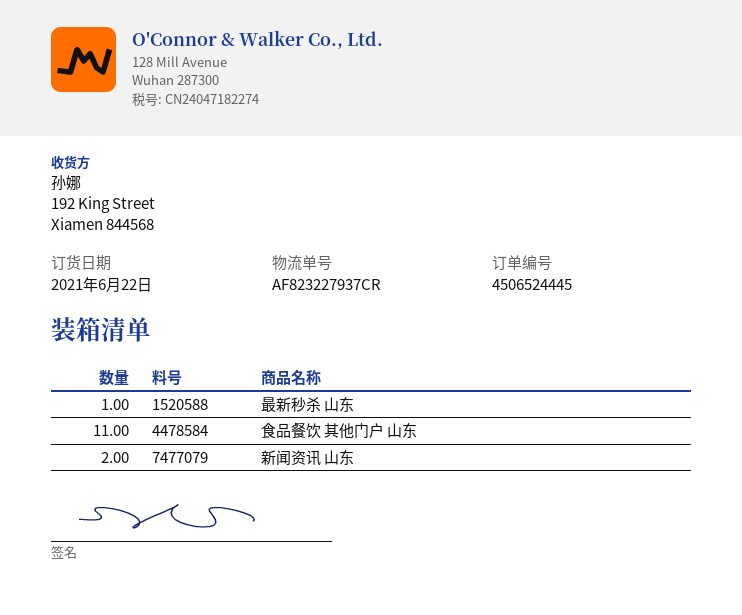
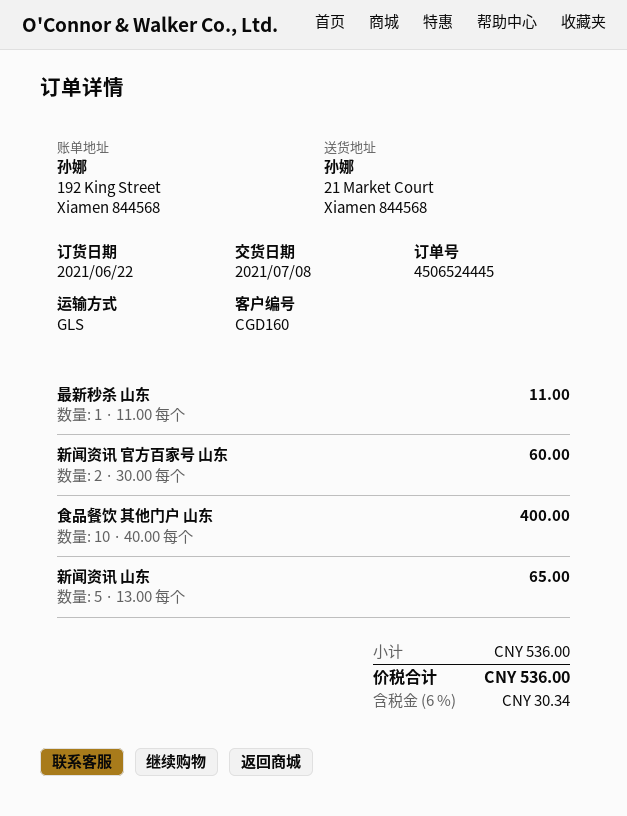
ship to: 192 King Street, Xiamen 844568 -> 21 Market Court, Xiamen 844568
食品餐饮 其他门户 山东: 11 -> 10
新闻资讯 山东: 2 -> 5
新闻资讯 官方百家号 山东: none -> 2

